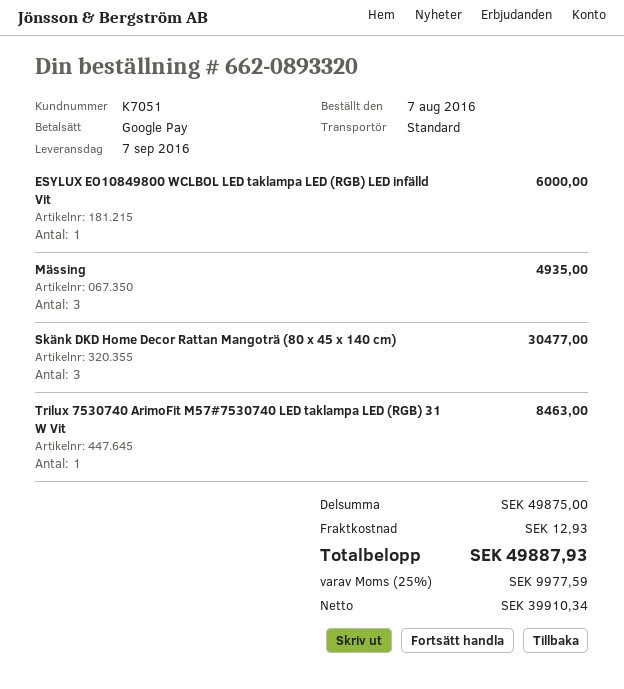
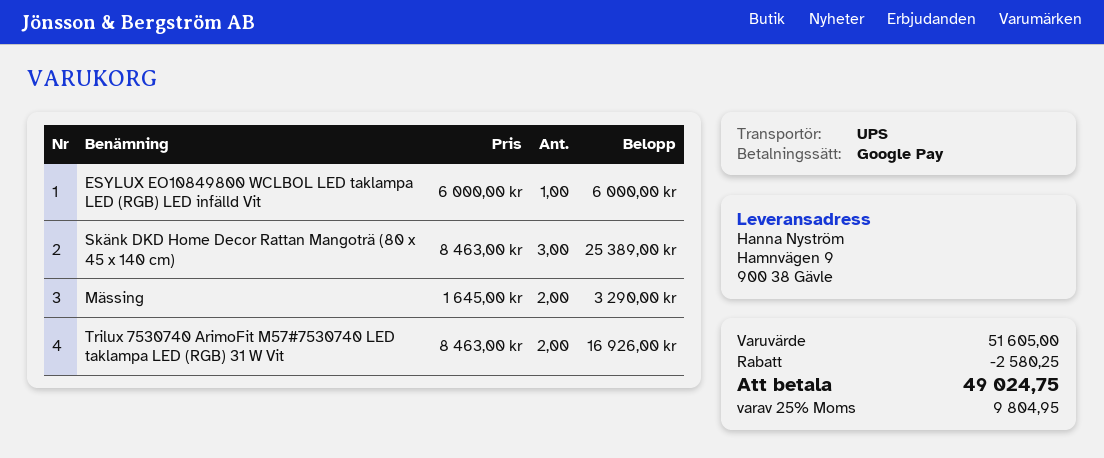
shipping method: standard -> UPS
Mässing: 3 for 4935.00 -> 2 for 3290.00
Skänk DKD Home Decor Rattan Mangoträ (80 x 45 x 140 cm): 3 for 30477.00 -> 3 for 25389.00
Trilux 7530740 ArimoFit M57#7530740 LED taklampa LED (RGB) 31 W Vit: 1 for 8463.00 -> 2 for 16926.00
subtotal: 49875.00 -> 51605.00
discount: none -> 2580.25
shipping: 12.93 -> none
tax: 25% = 9977.59 -> 25% = 9804.95
total: 49887.93 -> 49024.75

